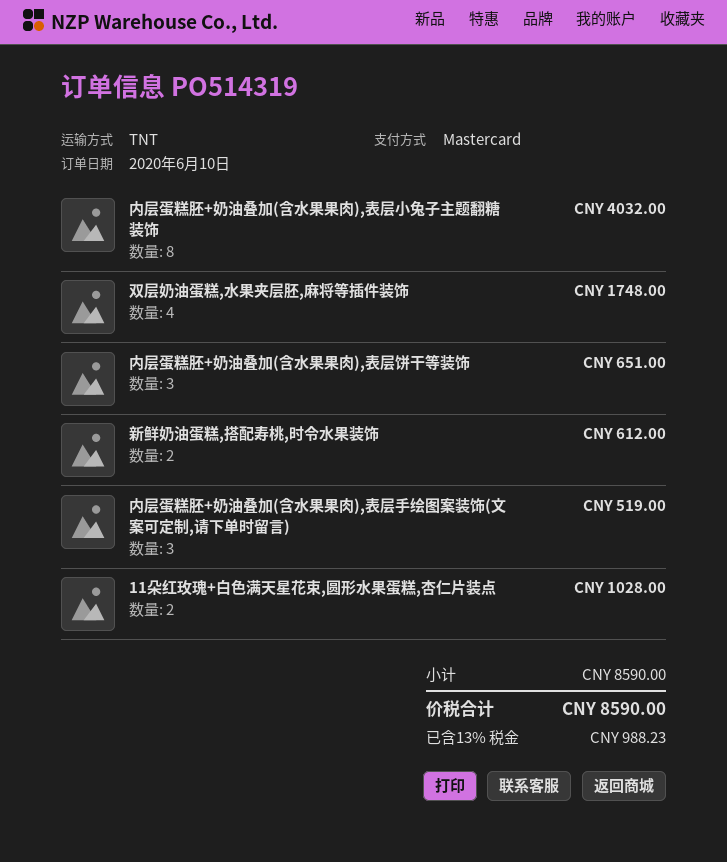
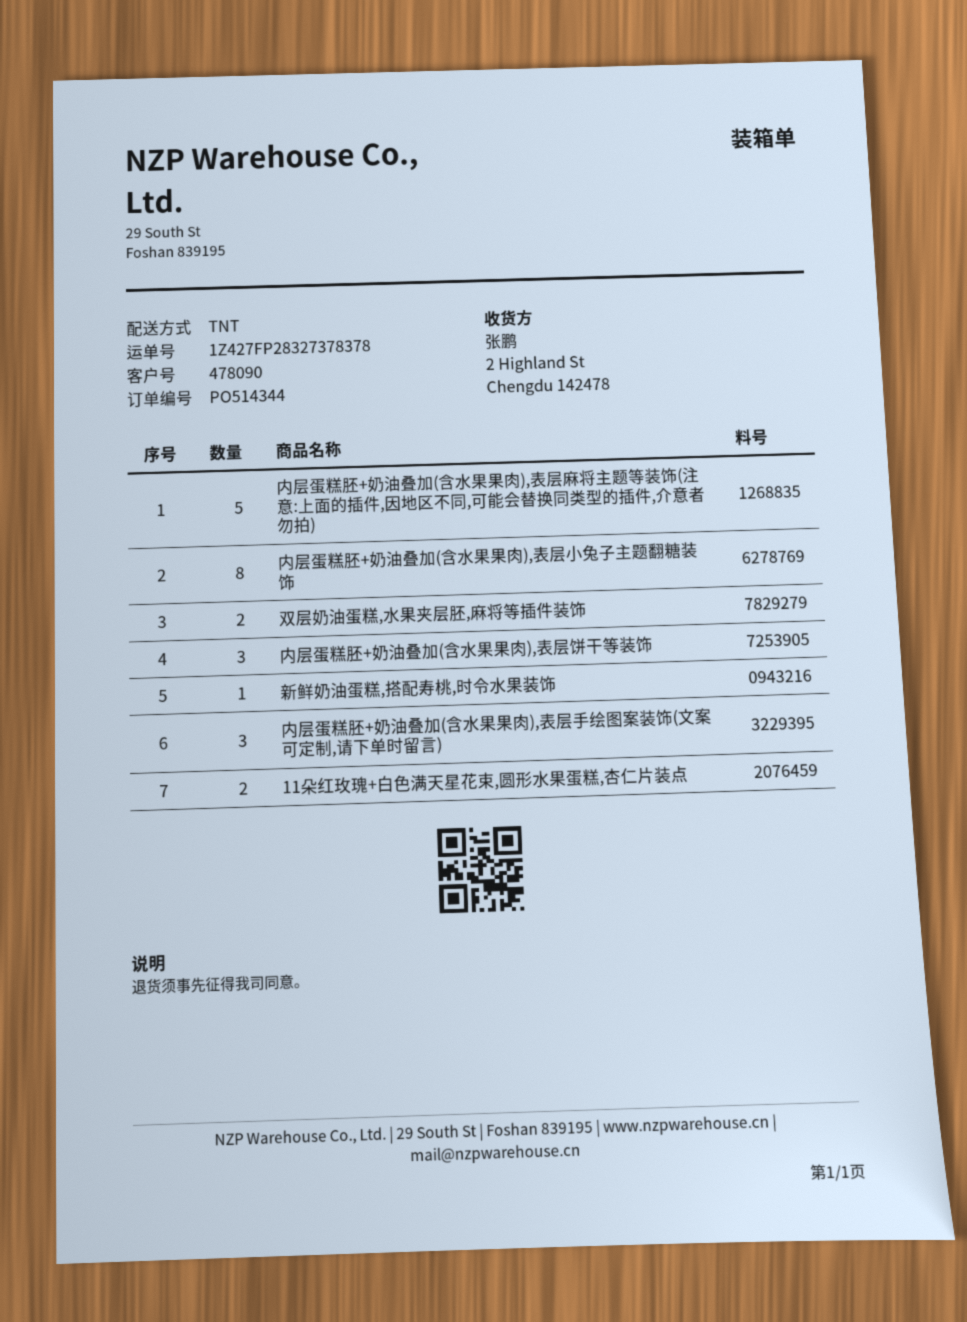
order number: PO514319 -> PO514344
双层奶油蛋糕,水果夹层胚,麻将等插件装饰: 4 -> 2
新鲜奶油蛋糕,搭配寿桃,时令水果装饰: 2 -> 1
内层蛋糕胚+奶油叠加(含水果果肉),表层麻将主题等装饰(注意:上面的插件,因地区不同,可能会替换同类型的插件,介意者勿拍): none -> 5

